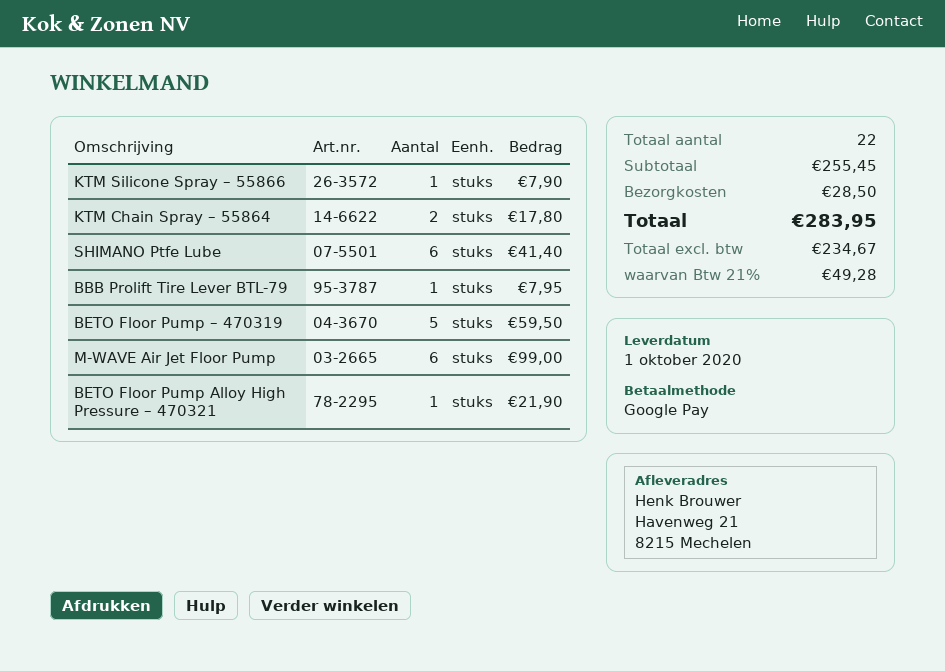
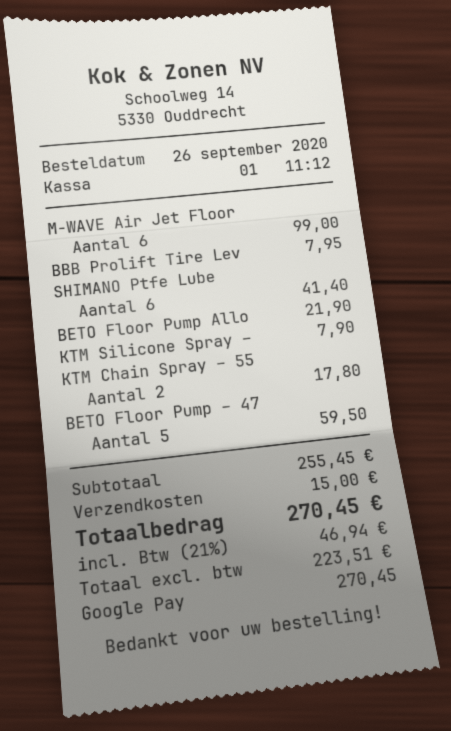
shipping: 28.50 -> 15.00
net: 234.67 -> 223.51
tax: 21% = 49.28 -> 21% = 46.94
total: 283.95 -> 270.45

